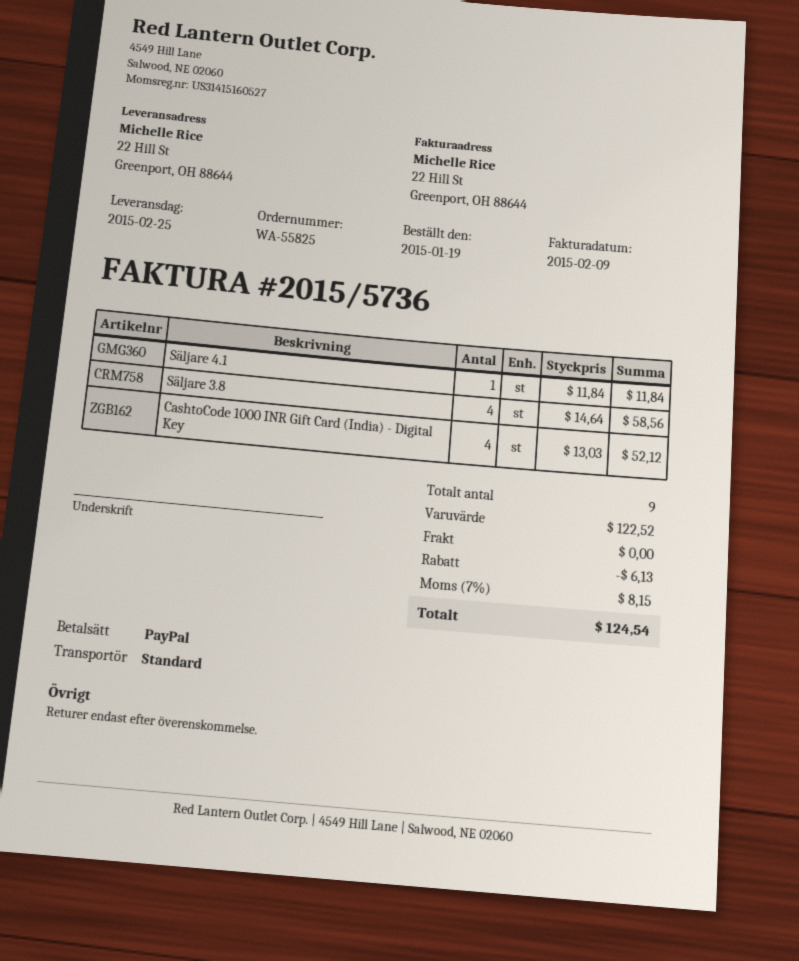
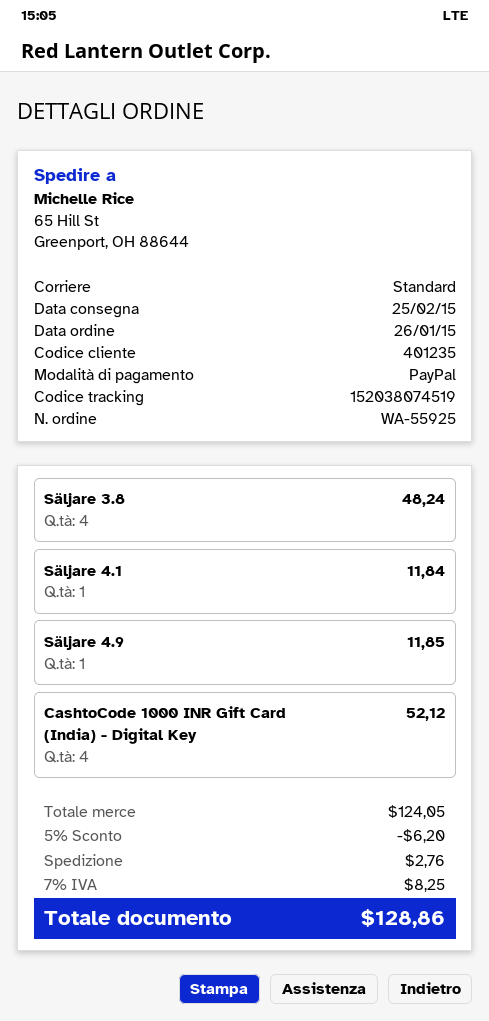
order number: WA-55825 -> WA-55925
order date: 2015-01-19 -> 2015-01-26
ship to: 22 Hill St, Greenport, OH 88644 -> 65 Hill St, Greenport, OH 88644
Säljare 3.8: 4 for 58.56 -> 4 for 48.24
Säljare 4.9: none -> 1 for 11.85
subtotal: 122.52 -> 124.05
discount: 6.13 -> 6.20
shipping: 0.00 -> 2.76
tax: 7% = 8.15 -> 7% = 8.25
total: 124.54 -> 128.86

